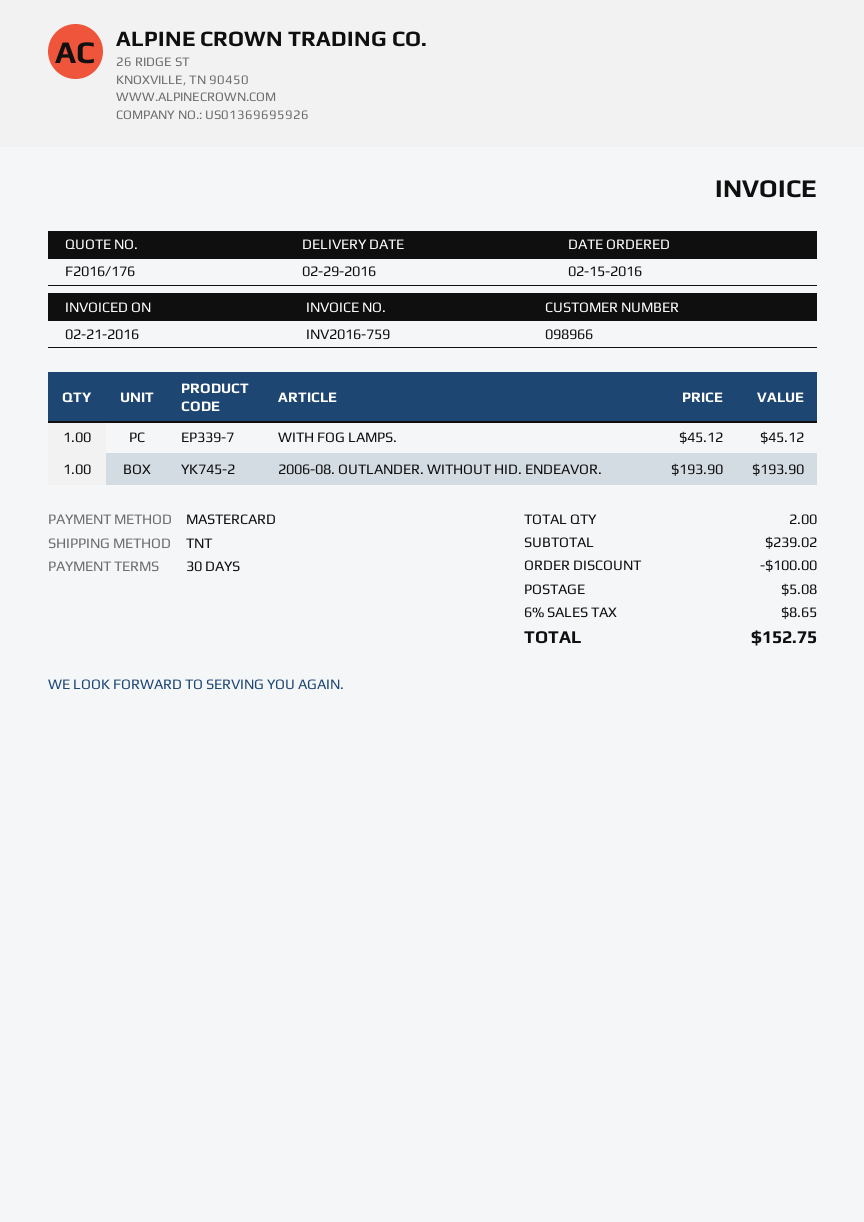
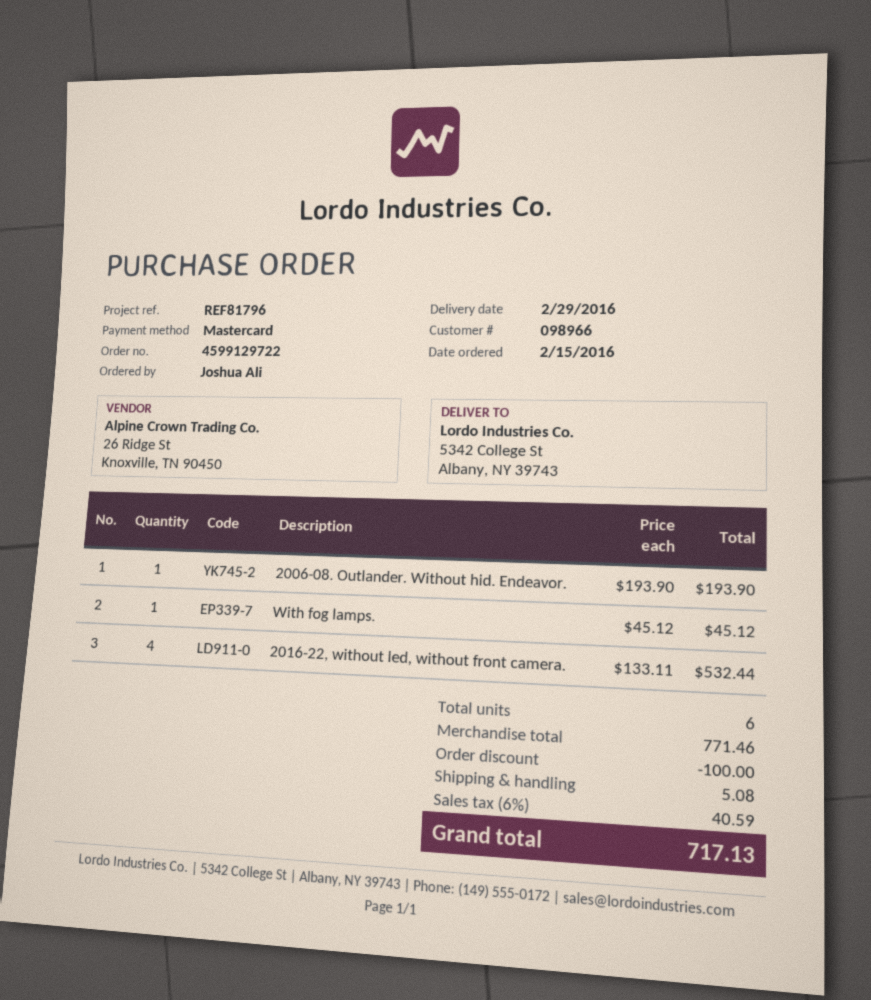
2016-22, without led, without front camera.: none -> 4 x 133.11 = 532.44
total quantity: 2 -> 6
subtotal: 239.02 -> 771.46
tax: 6% = 8.65 -> 6% = 40.59
total: 152.75 -> 717.13

